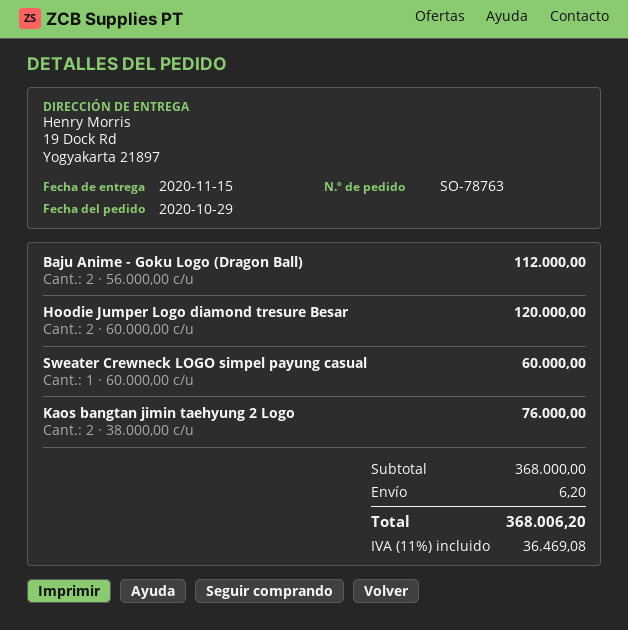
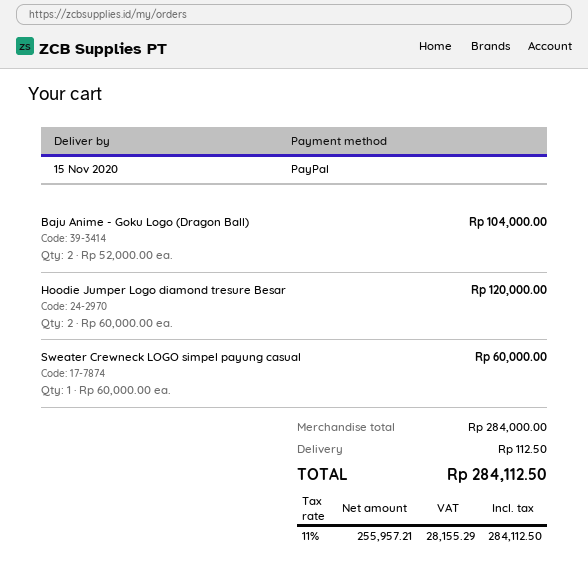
Baju Anime - Goku Logo (Dragon Ball): 2 x 56000.00 = 112000.00 -> 2 x 52000.00 = 104000.00
Kaos bangtan jimin taehyung 2 Logo: 2 x 38000.00 = 76000.00 -> none
subtotal: 368000.00 -> 284000.00
shipping: 6.20 -> 112.50
tax: 11% = 36469.08 -> 11% = 28155.29
total: 368006.20 -> 284112.50

